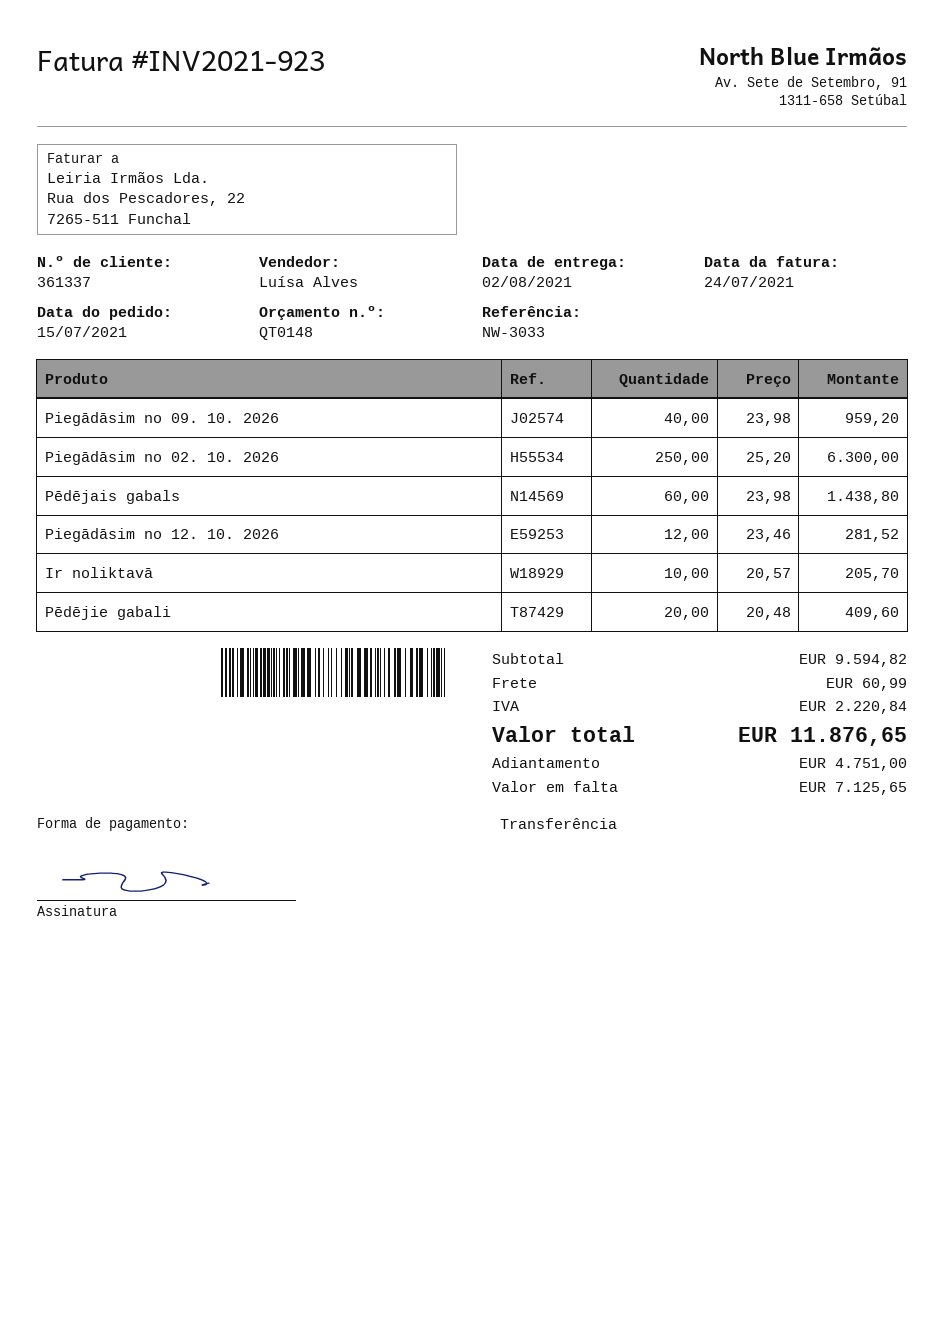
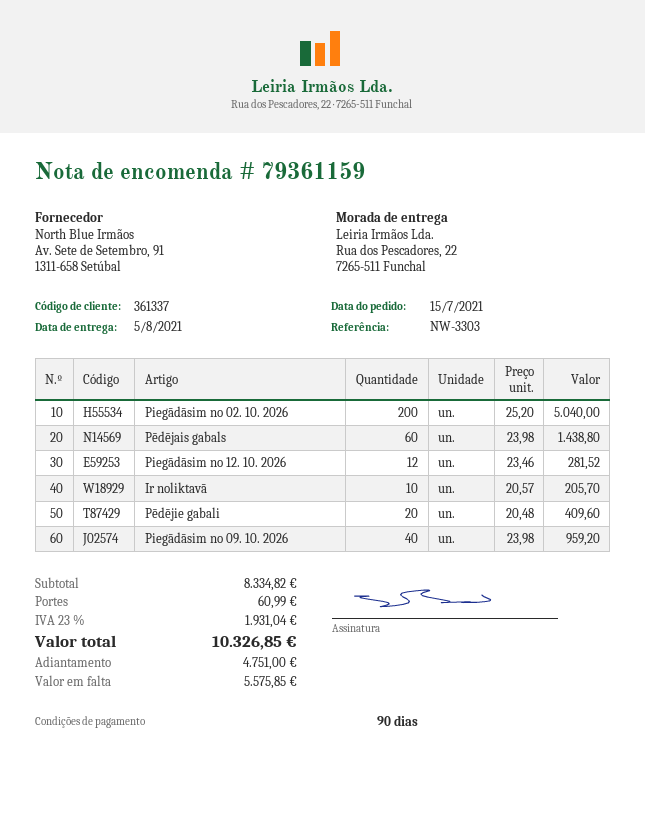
delivery date: 2021-08-02 -> 2021-08-05
reference: NW-3033 -> NW-3303
Piegādāsim no 02. 10. 2026: 250 x 25.20 = 6300.00 -> 200 x 25.20 = 5040.00
subtotal: 9594.82 -> 8334.82
tax: 2220.84 -> 1931.04
total: 11876.65 -> 10326.85
balance: 7125.65 -> 5575.85

